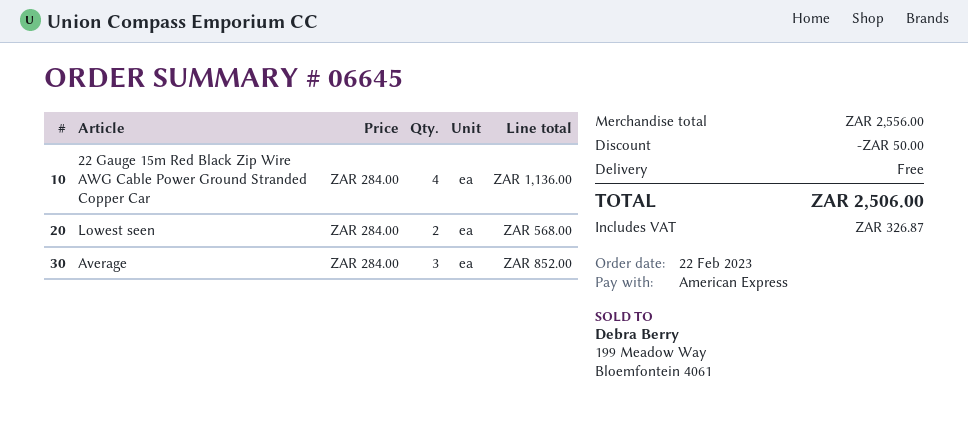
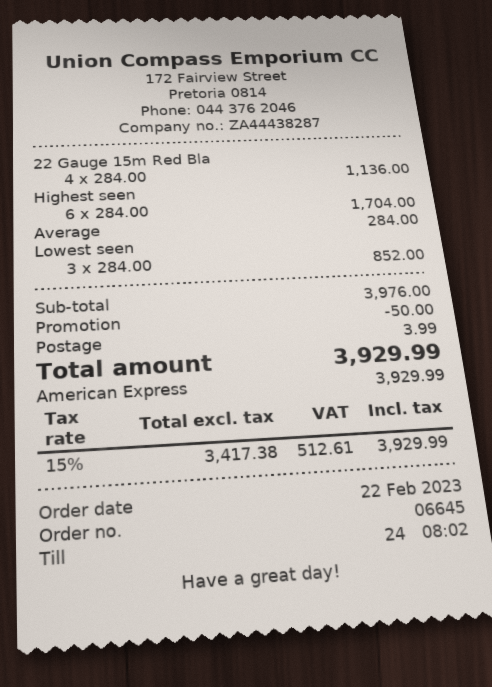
Lowest seen: 2 x 284.00 = 568.00 -> 3 x 284.00 = 852.00
Average: 3 x 284.00 = 852.00 -> 1 x 284.00 = 284.00
Highest seen: none -> 6 x 284.00 = 1704.00
subtotal: 2556.00 -> 3976.00
shipping: 0.00 -> 3.99
tax: 326.87 -> 512.61
total: 2506.00 -> 3929.99

